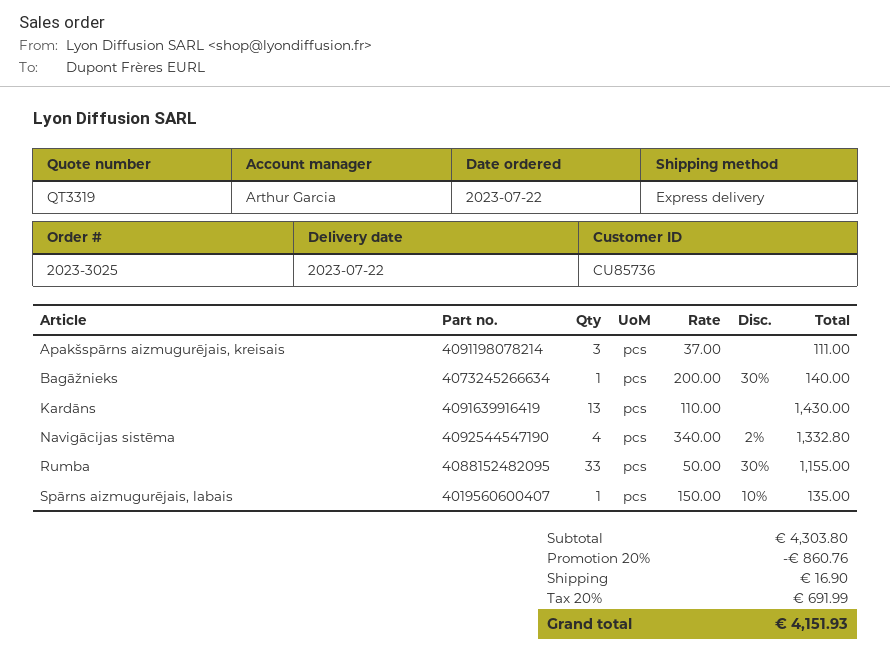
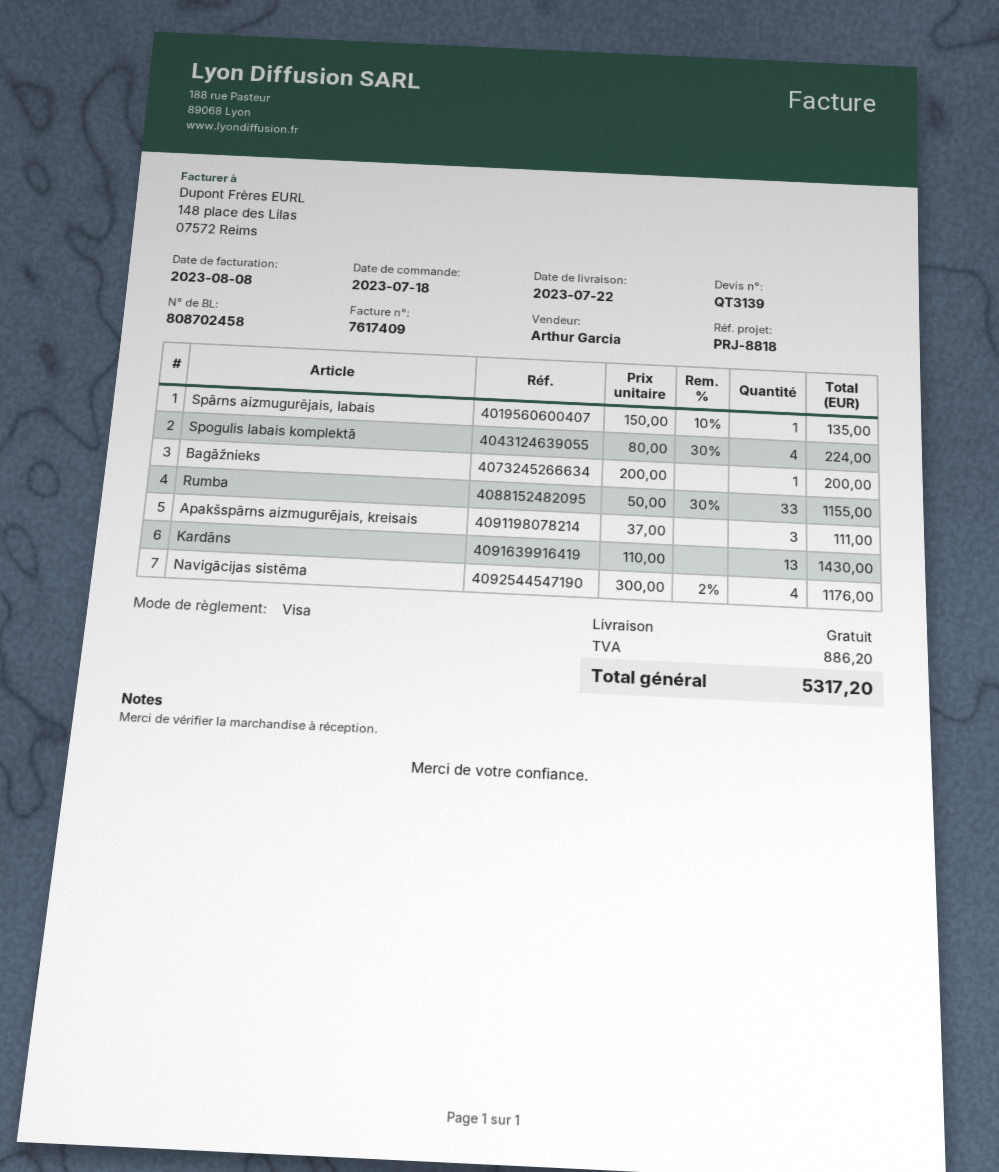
quote number: QT3319 -> QT3139
order date: 2023-07-22 -> 2023-07-18
Bagāžnieks: 1 x 200.00 - 30% = 140.00 -> 1 x 200.00 = 200.00
Navigācijas sistēma: 4 x 340.00 - 2% = 1332.80 -> 4 x 300.00 - 2% = 1176.00
Spogulis labais komplektā: none -> 4 x 80.00 - 30% = 224.00
discount: 20% = 860.76 -> none
shipping: 16.90 -> 0.00
tax: 691.99 -> 886.20
total: 4151.93 -> 5317.20

